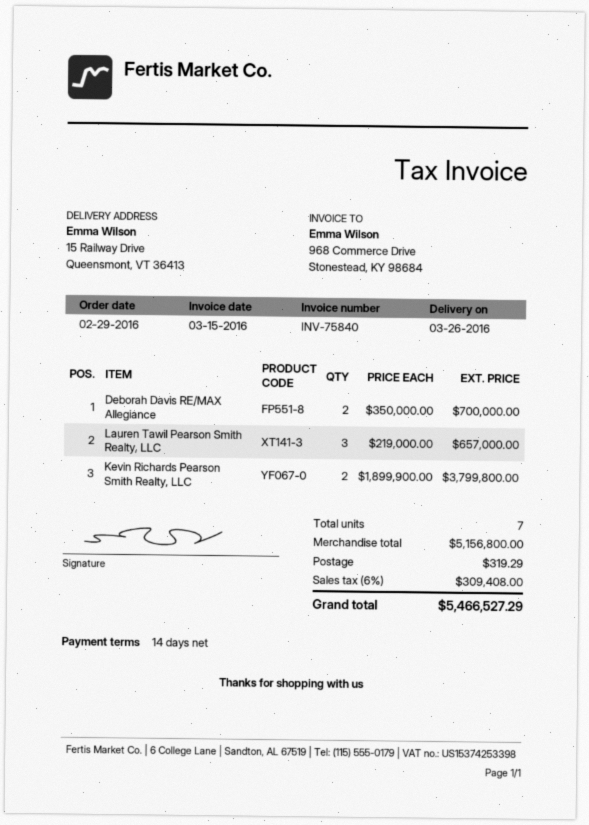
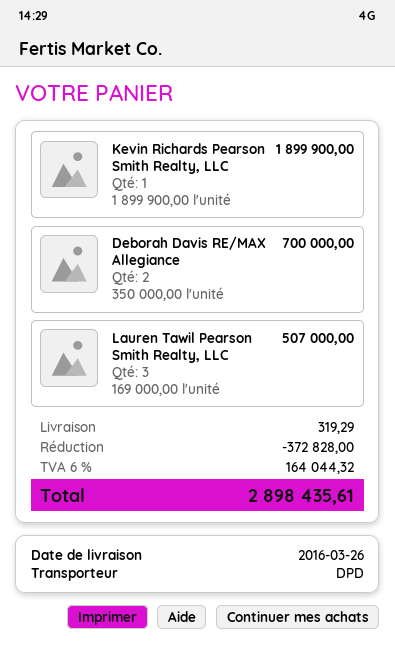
Lauren Tawil Pearson Smith Realty, LLC: 3 x 219000.00 = 657000.00 -> 3 x 169000.00 = 507000.00
Kevin Richards Pearson Smith Realty, LLC: 2 x 1899900.00 = 3799800.00 -> 1 x 1899900.00 = 1899900.00
discount: none -> 372828.00
tax: 6% = 309408.00 -> 6% = 164044.32
total: 5466527.29 -> 2898435.61

